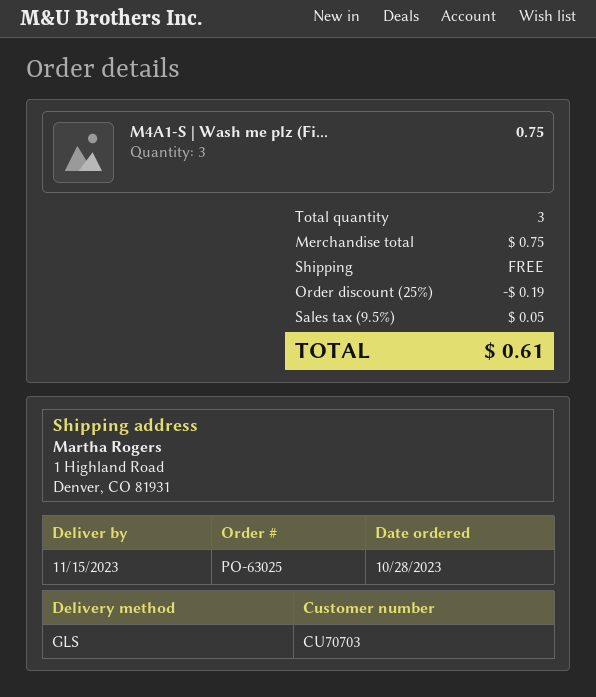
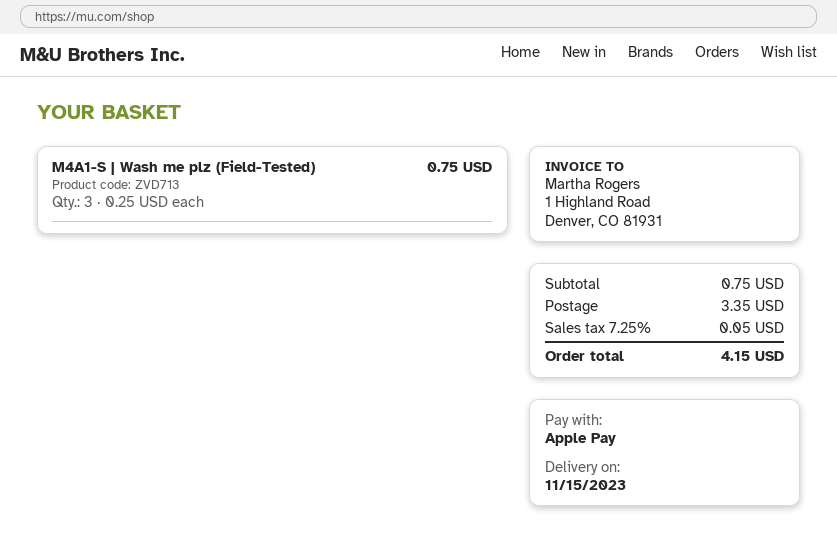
discount: 25% = 0.19 -> none
shipping: 0.00 -> 3.35
tax: 9.5% = 0.05 -> 7.25% = 0.05
total: 0.61 -> 4.15

